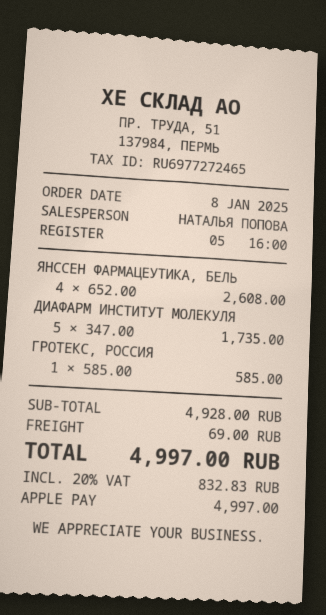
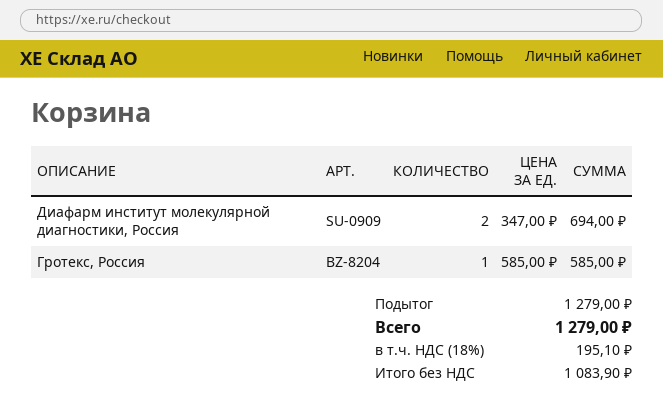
ЯНССЕН ФАРМАЦЕУТИКА, БЕЛЬ: 4 x 652.00 = 2608.00 -> none
ДИАФАРМ ИНСТИТУТ МОЛЕКУЛЯ: 5 x 347.00 = 1735.00 -> 2 x 347.00 = 694.00
subtotal: 4928.00 -> 1279.00
shipping: 69.00 -> none
tax: 20% = 832.83 -> 18% = 195.10
total: 4997.00 -> 1279.00

